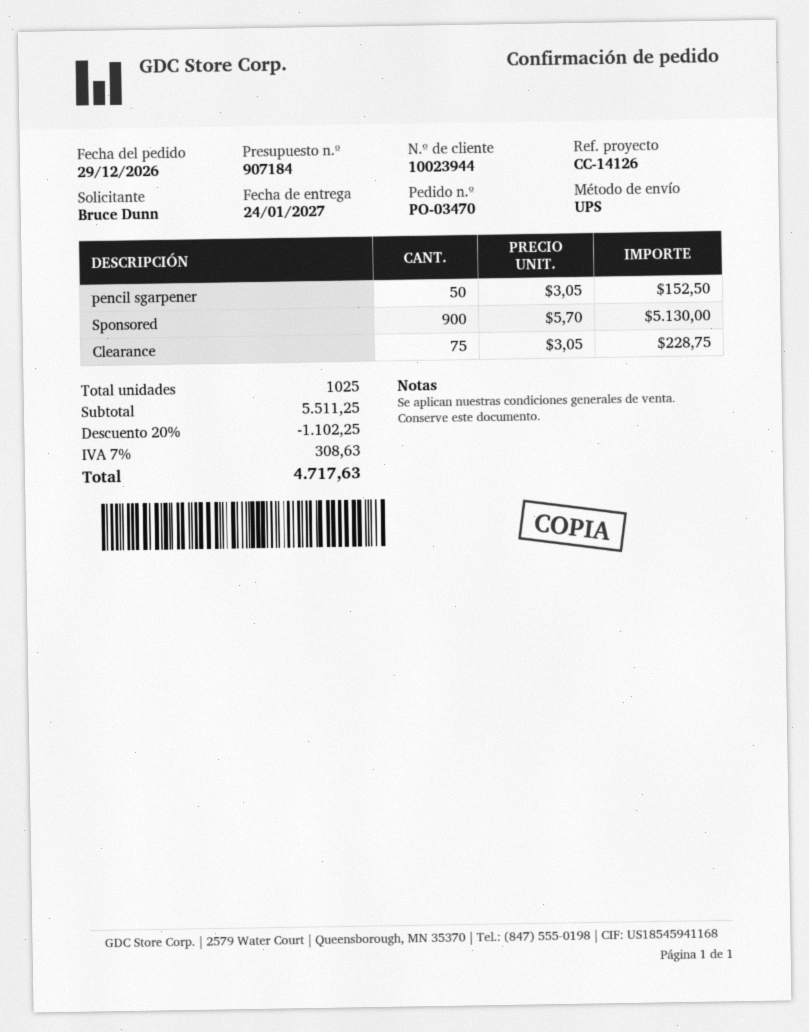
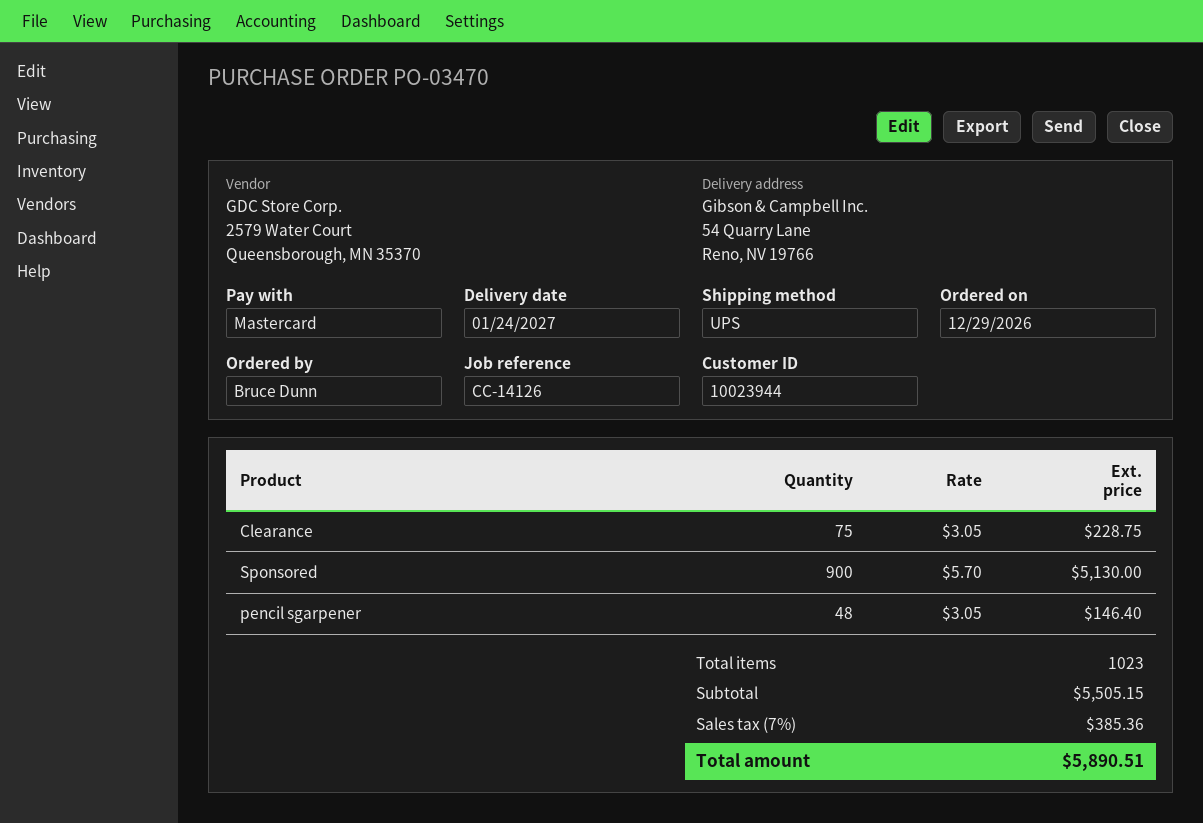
pencil sgarpener: 50 x 3.05 = 152.50 -> 48 x 3.05 = 146.40
total quantity: 1025 -> 1023
subtotal: 5511.25 -> 5505.15
discount: 20% = 1102.25 -> none
tax: 7% = 308.63 -> 7% = 385.36
total: 4717.63 -> 5890.51

